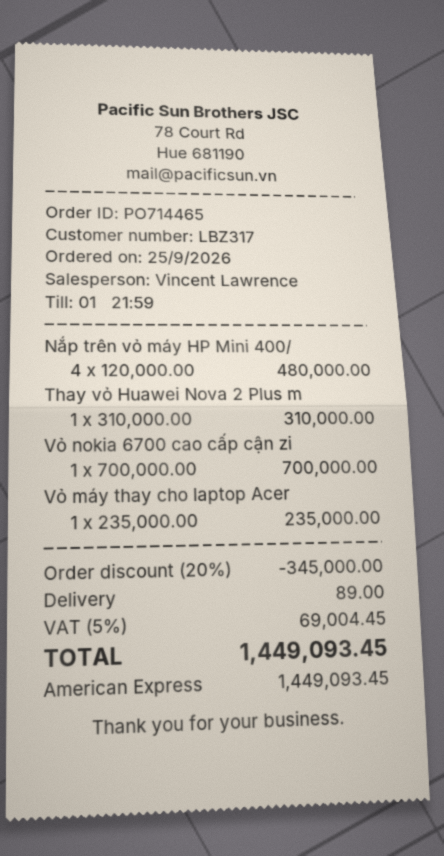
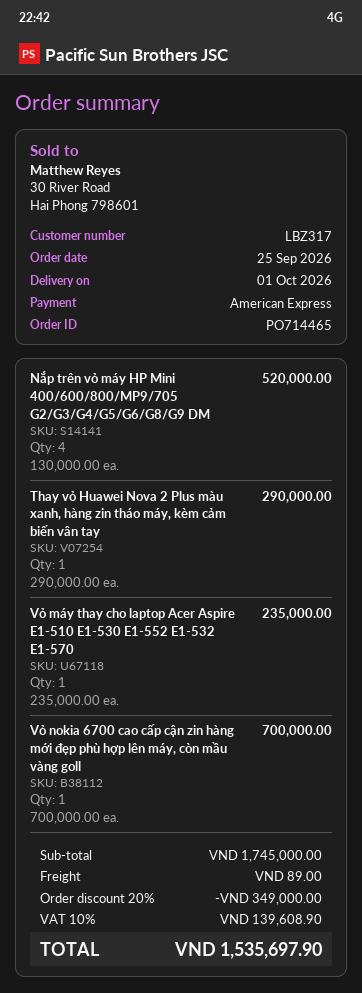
Nắp trên vỏ máy HP Mini 400/: 4 x 120000.00 = 480000.00 -> 4 x 130000.00 = 520000.00
Thay vỏ Huawei Nova 2 Plus m: 1 x 310000.00 = 310000.00 -> 1 x 290000.00 = 290000.00
discount: 20% = 345000.00 -> 20% = 349000.00
tax: 5% = 69004.45 -> 10% = 139608.90
total: 1449093.45 -> 1535697.90

